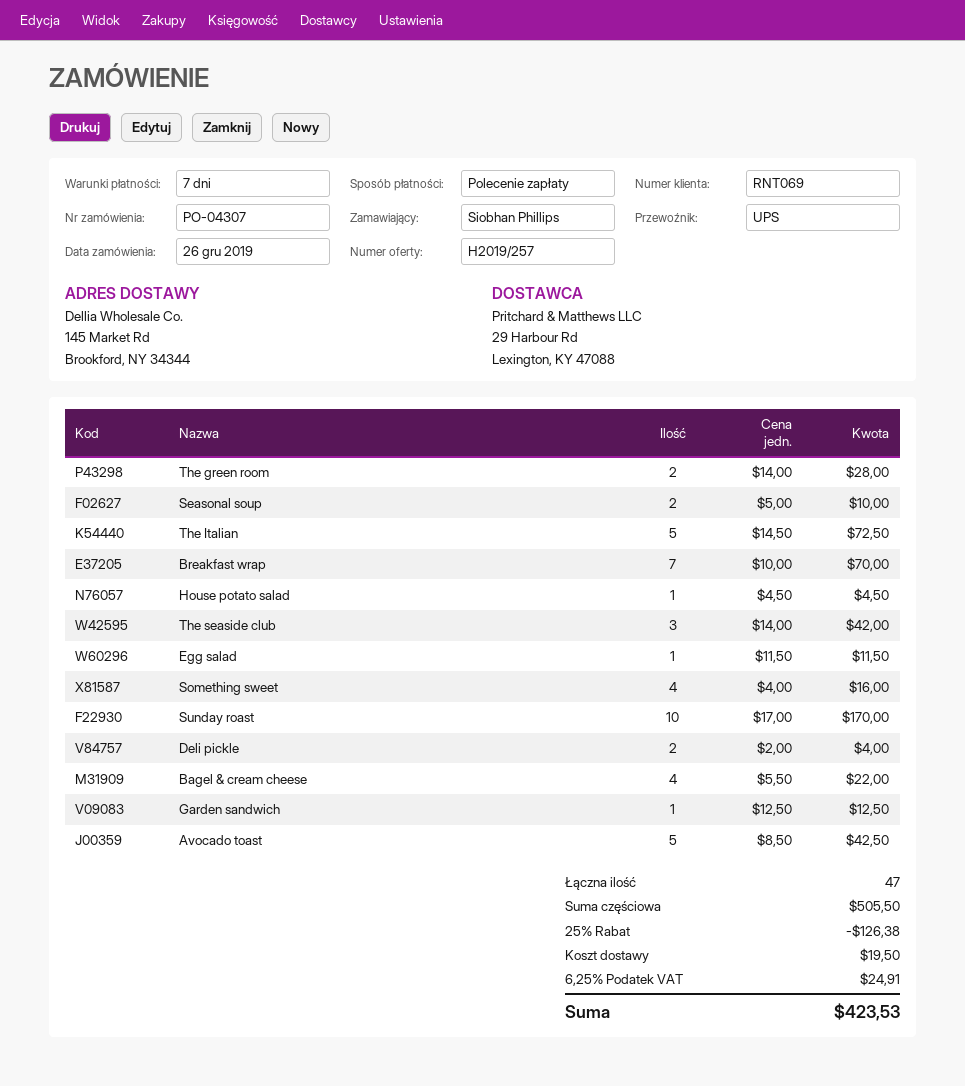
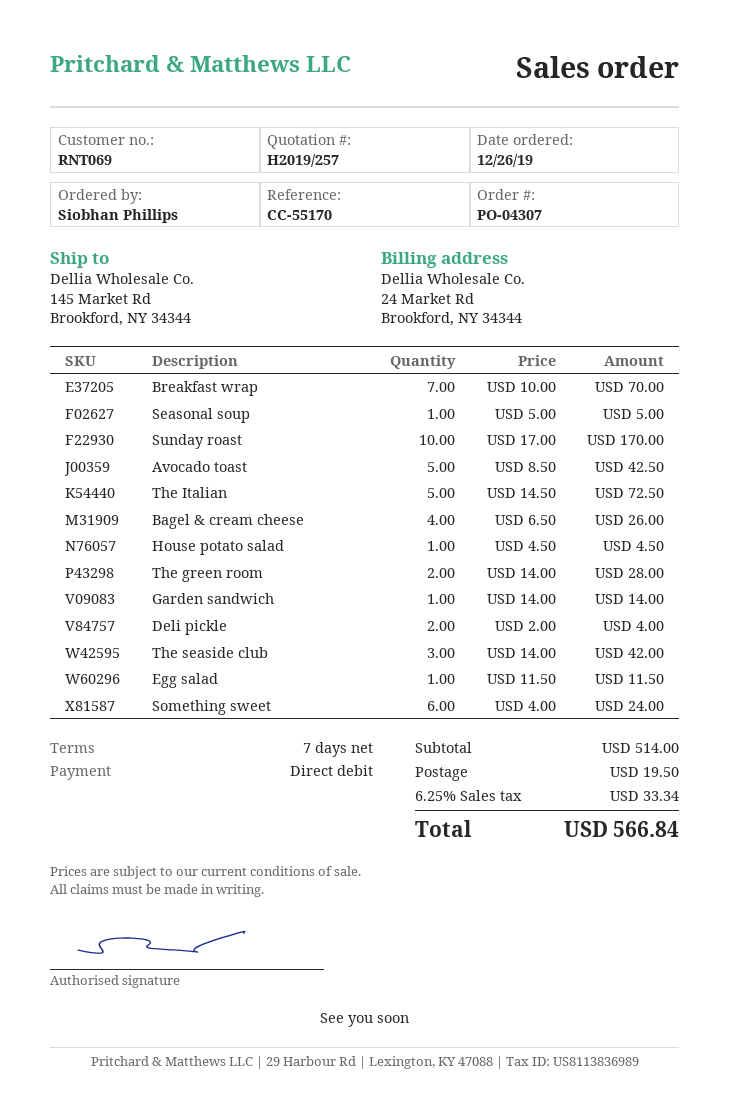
Seasonal soup: 2 x 5.00 = 10.00 -> 1 x 5.00 = 5.00
Something sweet: 4 x 4.00 = 16.00 -> 6 x 4.00 = 24.00
Bagel & cream cheese: 4 x 5.50 = 22.00 -> 4 x 6.50 = 26.00
Garden sandwich: 1 x 12.50 = 12.50 -> 1 x 14.00 = 14.00
subtotal: 505.50 -> 514.00
discount: 25% = 126.38 -> none
tax: 6.25% = 24.91 -> 6.25% = 33.34
total: 423.53 -> 566.84

